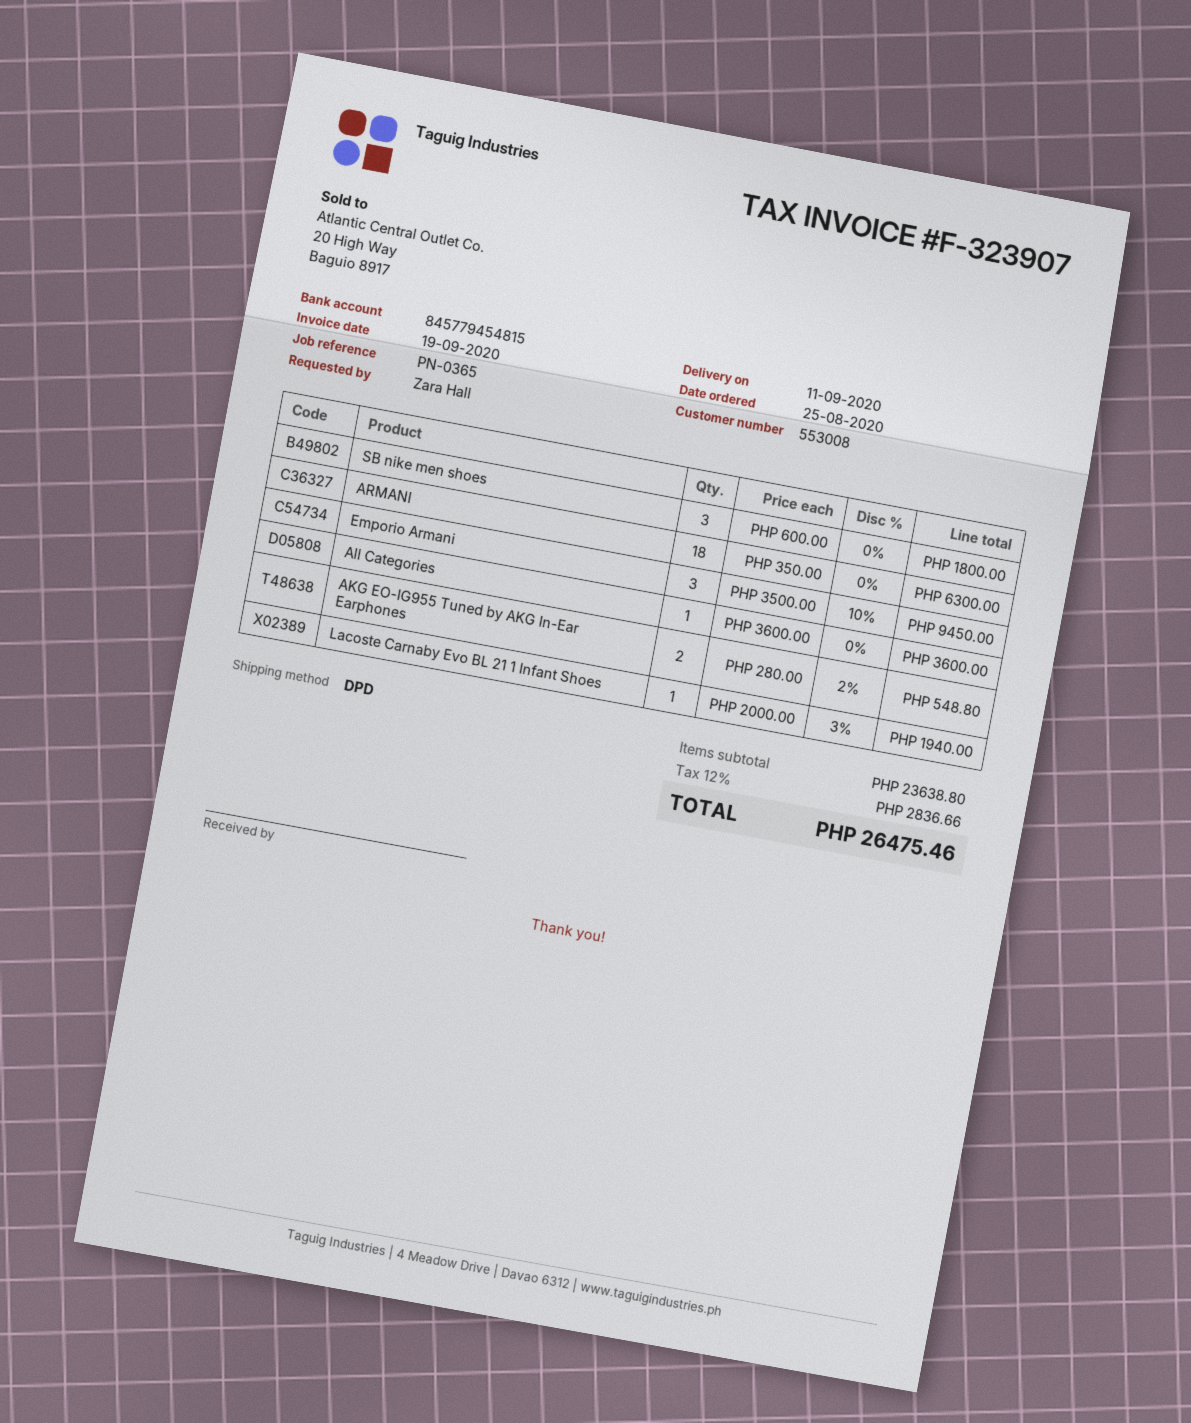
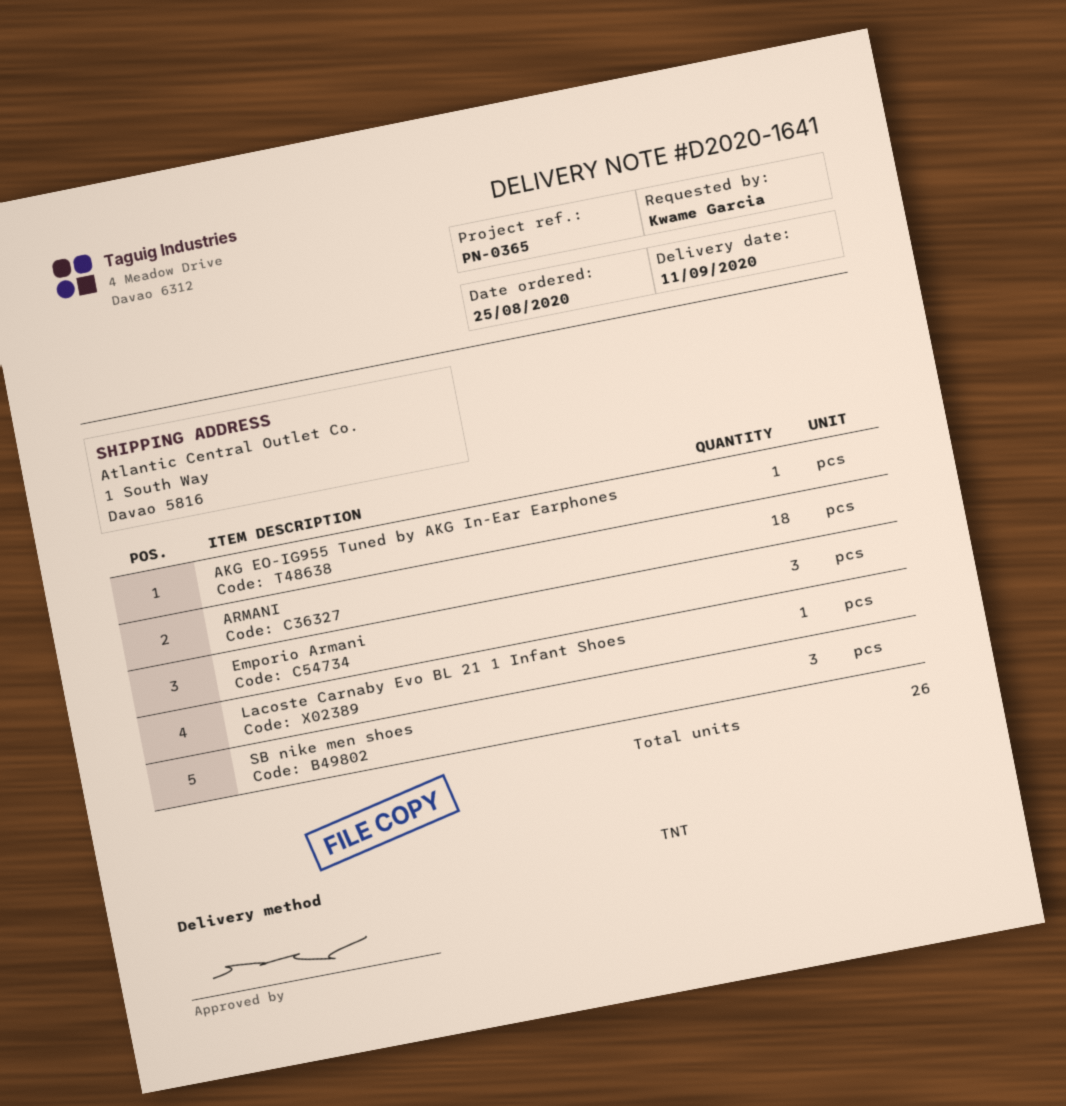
ordered by: Zara Hall -> Kwame Garcia
shipping method: DPD -> TNT
All Categories: 1 -> none
AKG EO-IG955 Tuned by AKG In-Ear Earphones: 2 -> 1

